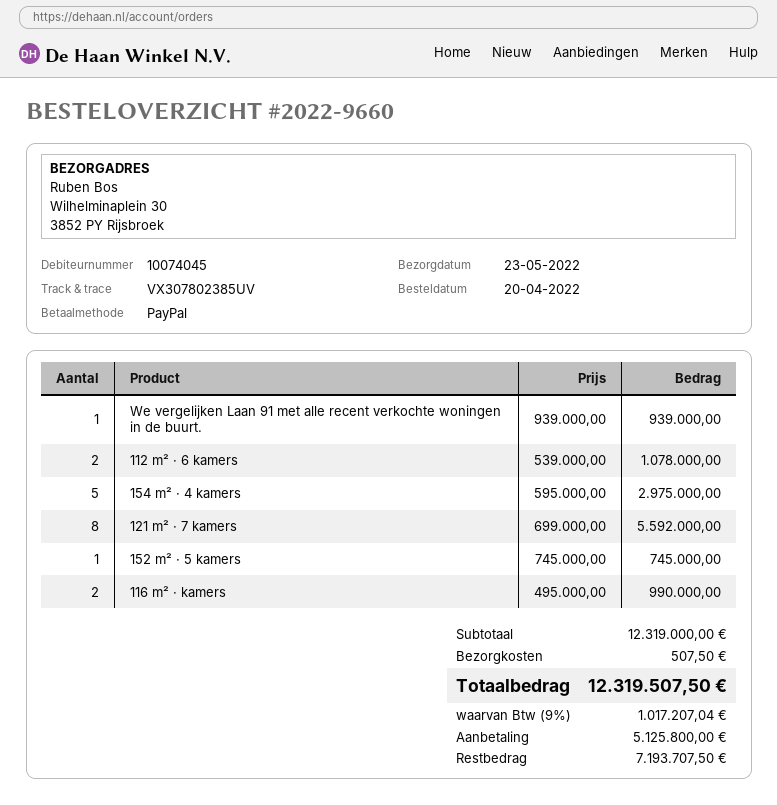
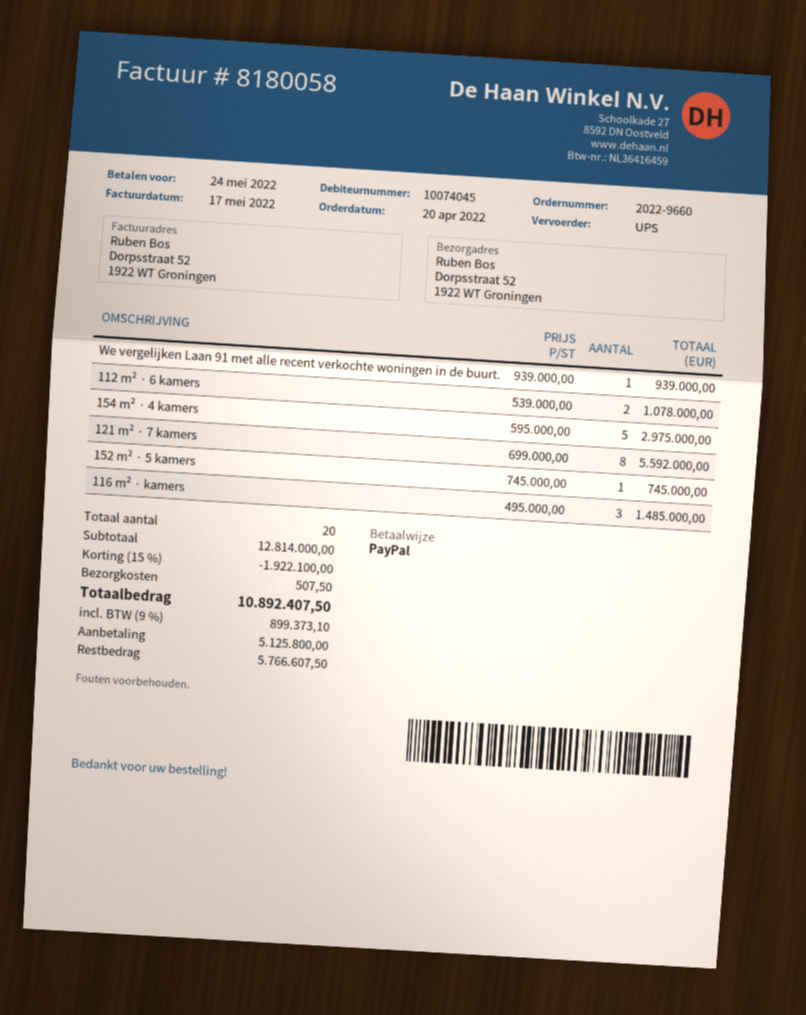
ship to: Wilhelminaplein 30, 3852 PY Rijsbroek -> Dorpsstraat 52, 1922 WT Groningen
116 m² · kamers: 2 x 495000.00 = 990000.00 -> 3 x 495000.00 = 1485000.00
subtotal: 12319000.00 -> 12814000.00
discount: none -> 15% = 1922100.00
tax: 9% = 1017207.04 -> 9% = 899373.10
total: 12319507.50 -> 10892407.50
balance: 7193707.50 -> 5766607.50

